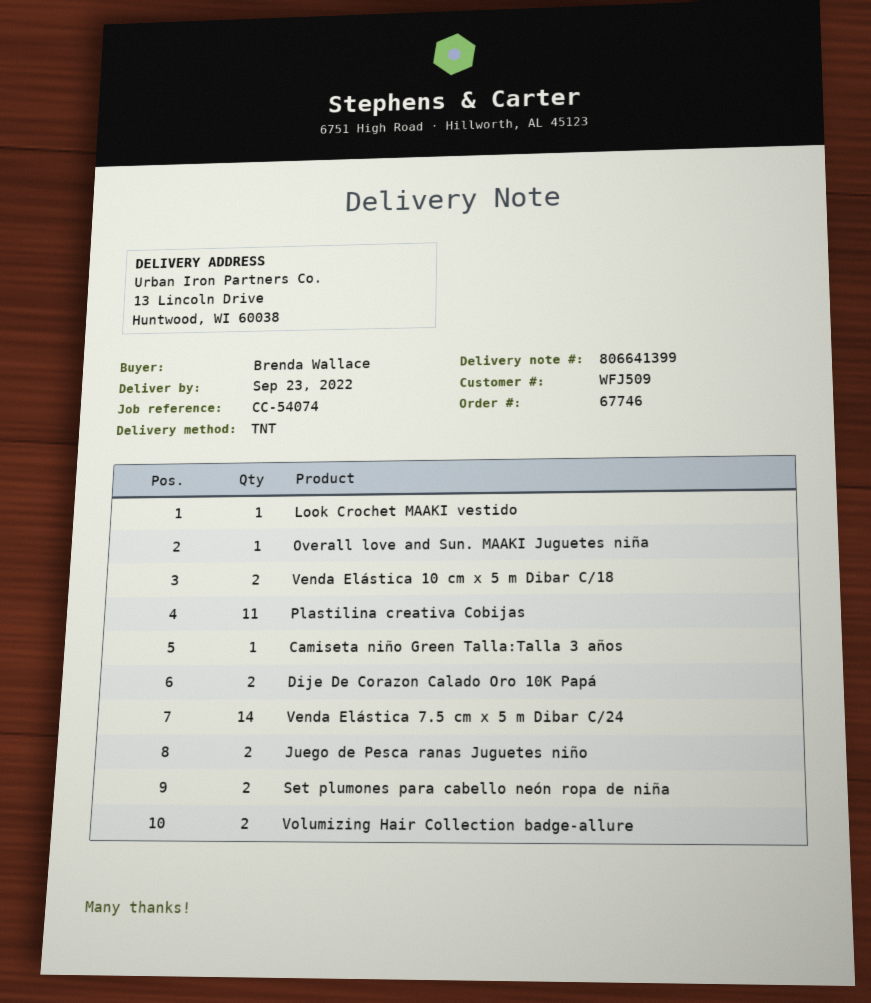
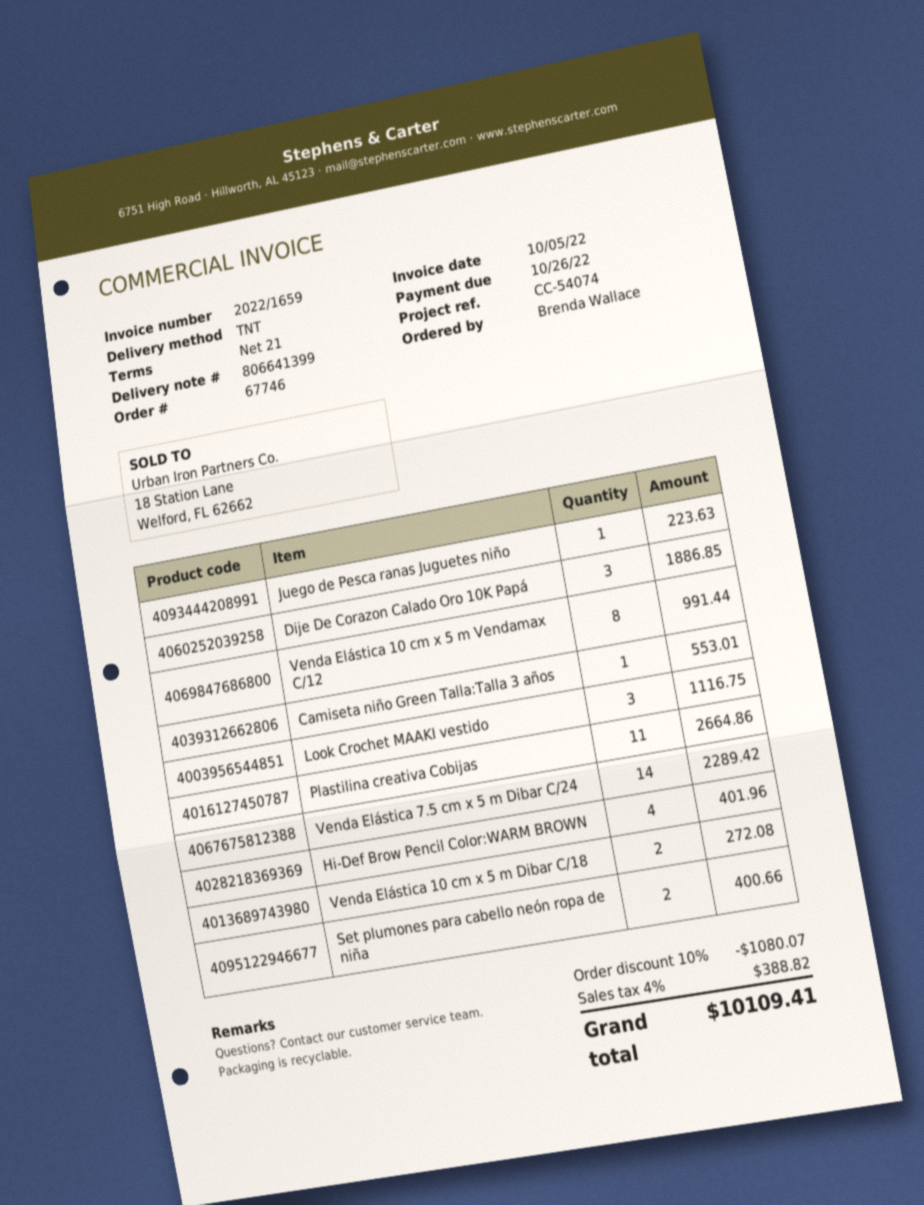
Look Crochet MAAKI vestido: 1 -> 3
Overall love and Sun. MAAKI Juguetes niña: 1 -> none
Dije De Corazon Calado Oro 10K Papá: 2 -> 3
Juego de Pesca ranas Juguetes niño: 2 -> 1
Volumizing Hair Collection badge-allure: 2 -> none
Venda Elástica 10 cm x 5 m Vendamax C/12: none -> 8
Hi-Def Brow Pencil Color:WARM BROWN: none -> 4

